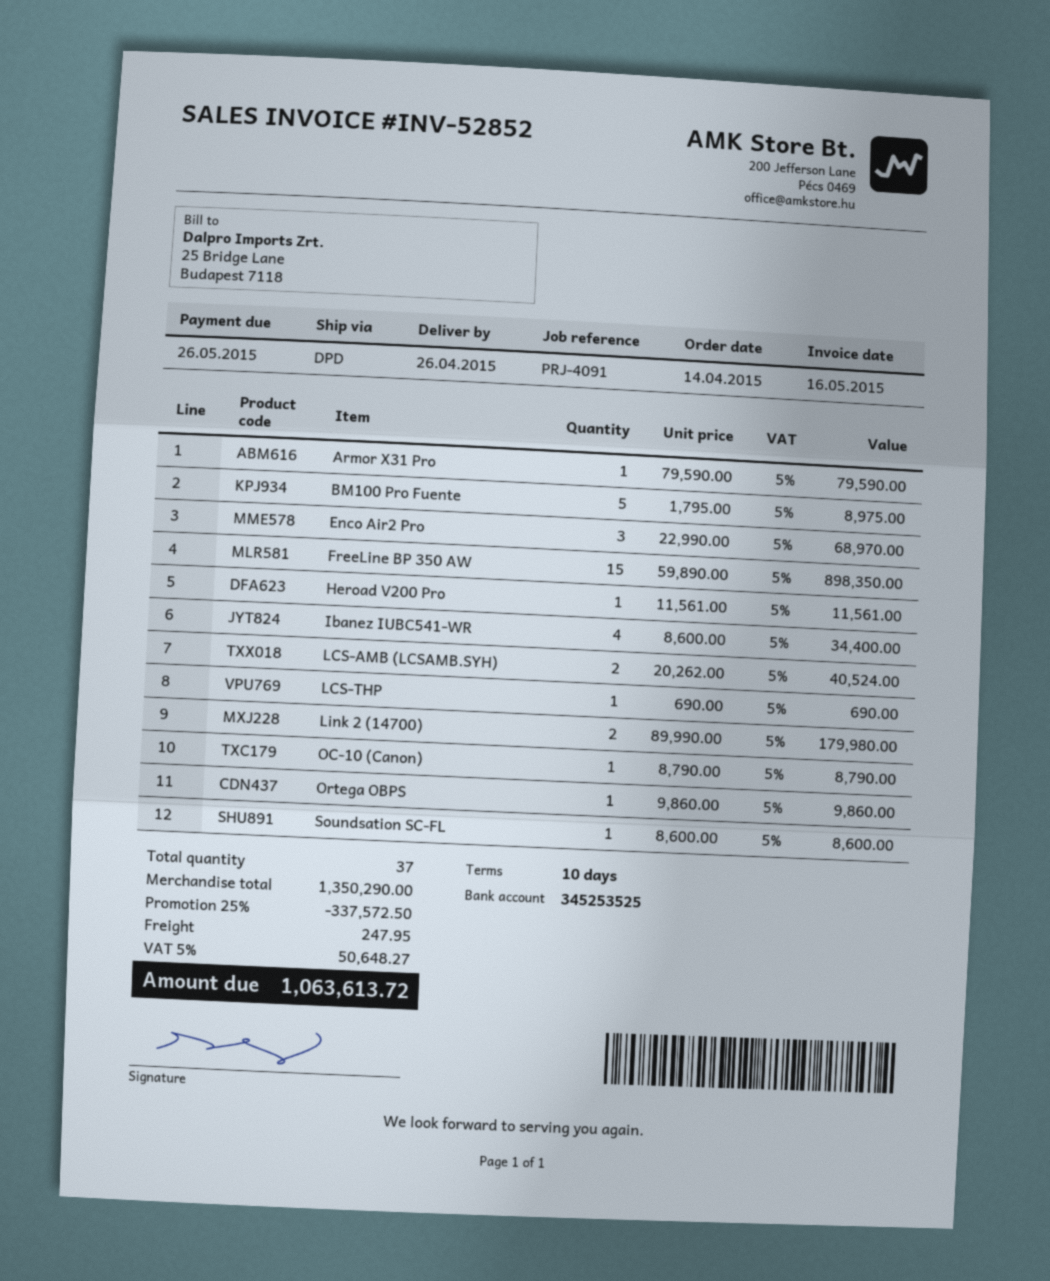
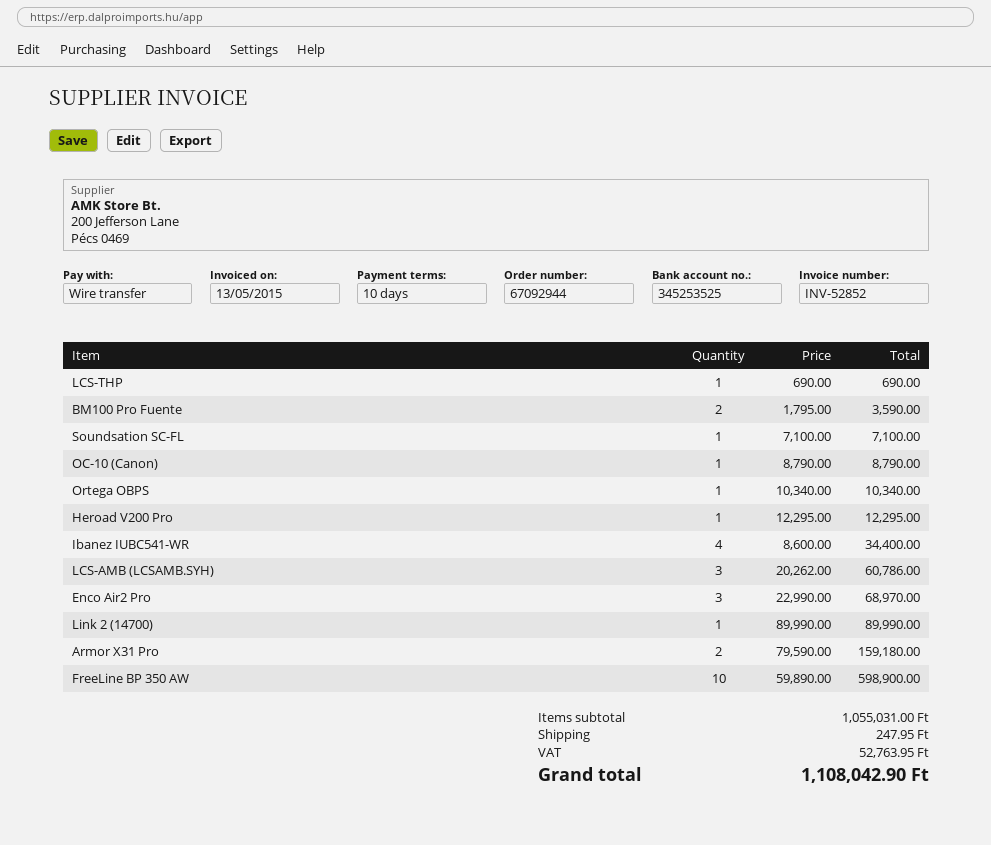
invoice date: 2015-05-16 -> 2015-05-13
Armor X31 Pro: 1 x 79590.00 = 79590.00 -> 2 x 79590.00 = 159180.00
BM100 Pro Fuente: 5 x 1795.00 = 8975.00 -> 2 x 1795.00 = 3590.00
FreeLine BP 350 AW: 15 x 59890.00 = 898350.00 -> 10 x 59890.00 = 598900.00
Heroad V200 Pro: 1 x 11561.00 = 11561.00 -> 1 x 12295.00 = 12295.00
LCS-AMB (LCSAMB.SYH): 2 x 20262.00 = 40524.00 -> 3 x 20262.00 = 60786.00
Link 2 (14700): 2 x 89990.00 = 179980.00 -> 1 x 89990.00 = 89990.00
Ortega OBPS: 1 x 9860.00 = 9860.00 -> 1 x 10340.00 = 10340.00
Soundsation SC-FL: 1 x 8600.00 = 8600.00 -> 1 x 7100.00 = 7100.00
subtotal: 1350290.00 -> 1055031.00
discount: 25% = 337572.50 -> none
tax: 50648.27 -> 52763.95
total: 1063613.72 -> 1108042.90

